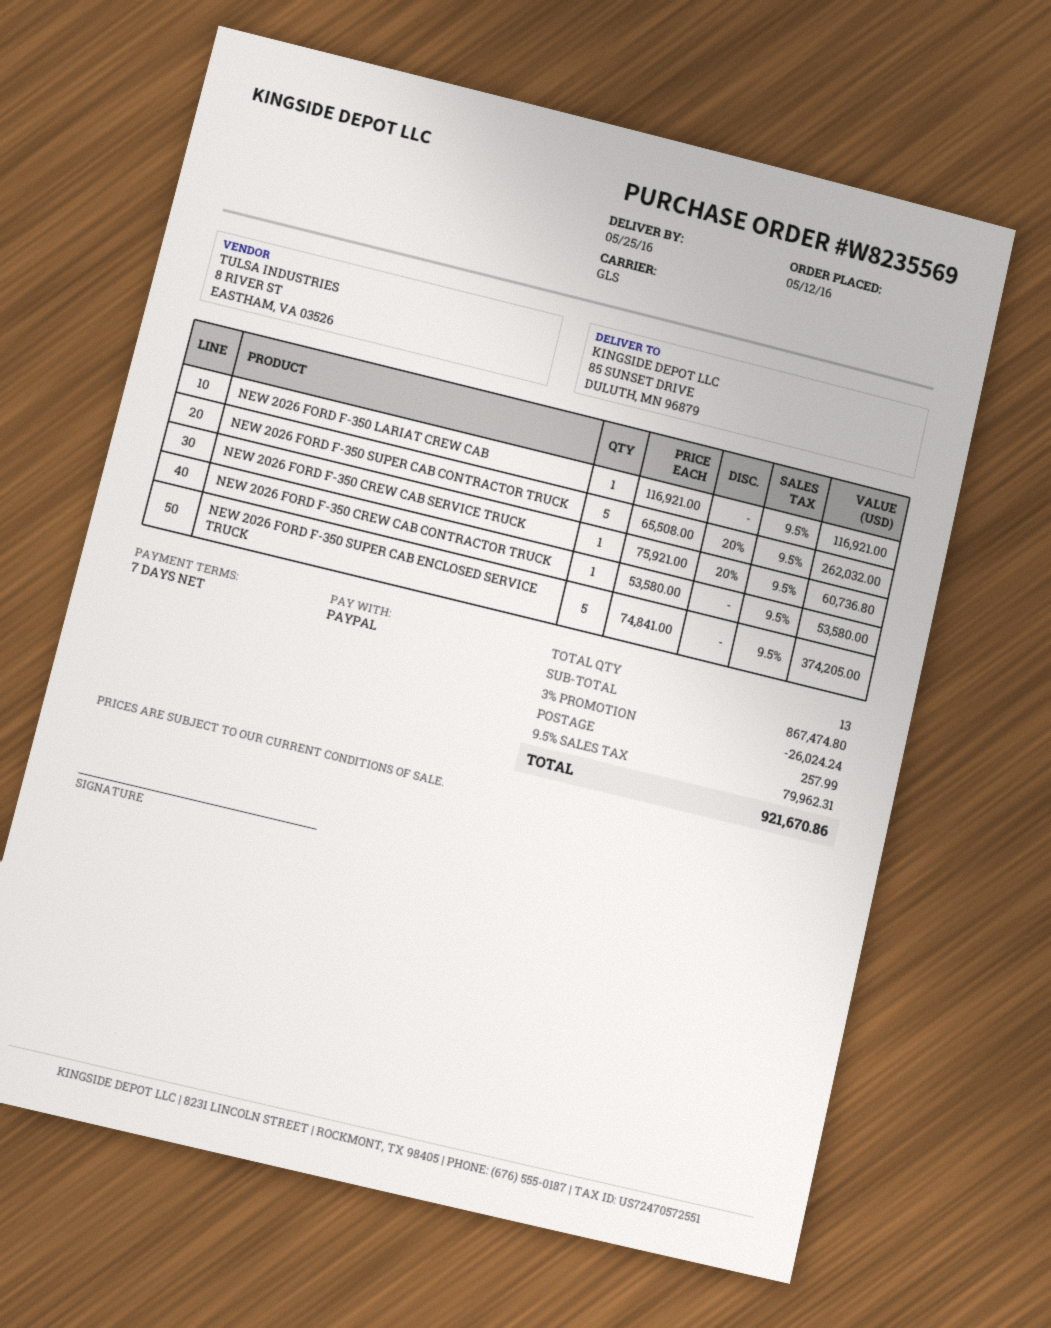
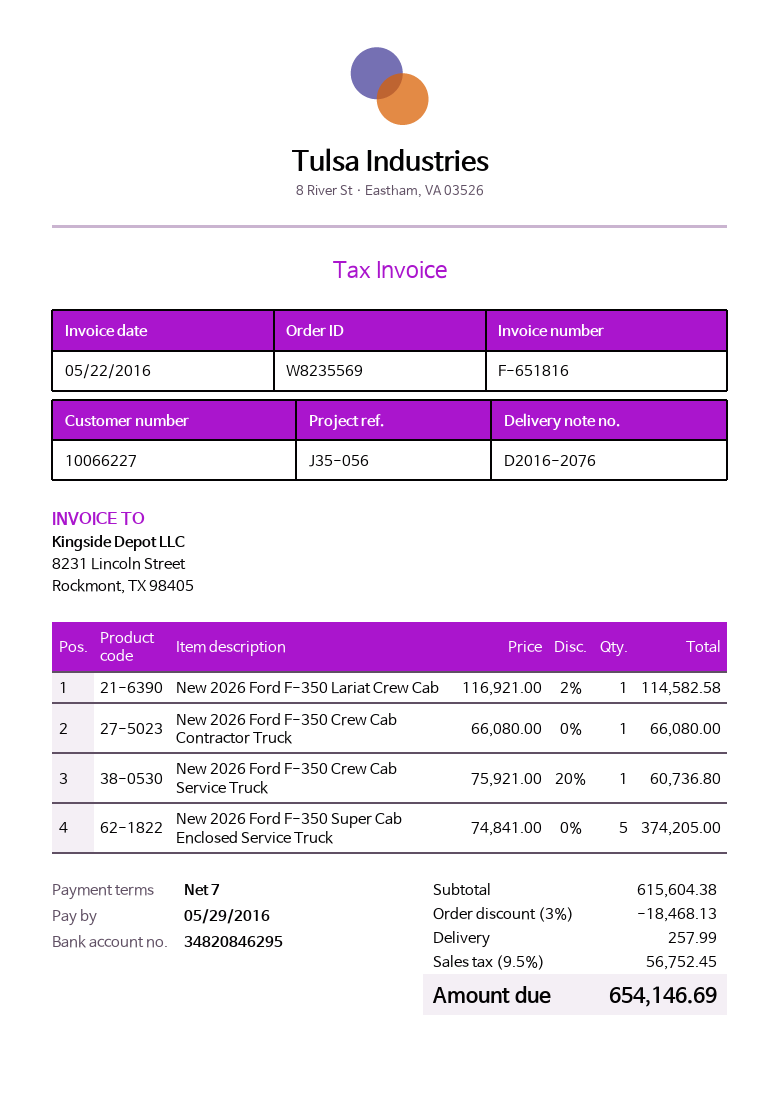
NEW 2026 FORD F-350 LARIAT CREW CAB: 1 x 116921.00 = 116921.00 -> 1 x 116921.00 - 2% = 114582.58
NEW 2026 FORD F-350 SUPER CAB CONTRACTOR TRUCK: 5 x 65508.00 - 20% = 262032.00 -> none
NEW 2026 FORD F-350 CREW CAB CONTRACTOR TRUCK: 1 x 53580.00 = 53580.00 -> 1 x 66080.00 = 66080.00
subtotal: 867474.80 -> 615604.38
discount: 3% = 26024.24 -> 3% = 18468.13
tax: 9.5% = 79962.31 -> 9.5% = 56752.45
total: 921670.86 -> 654146.69

